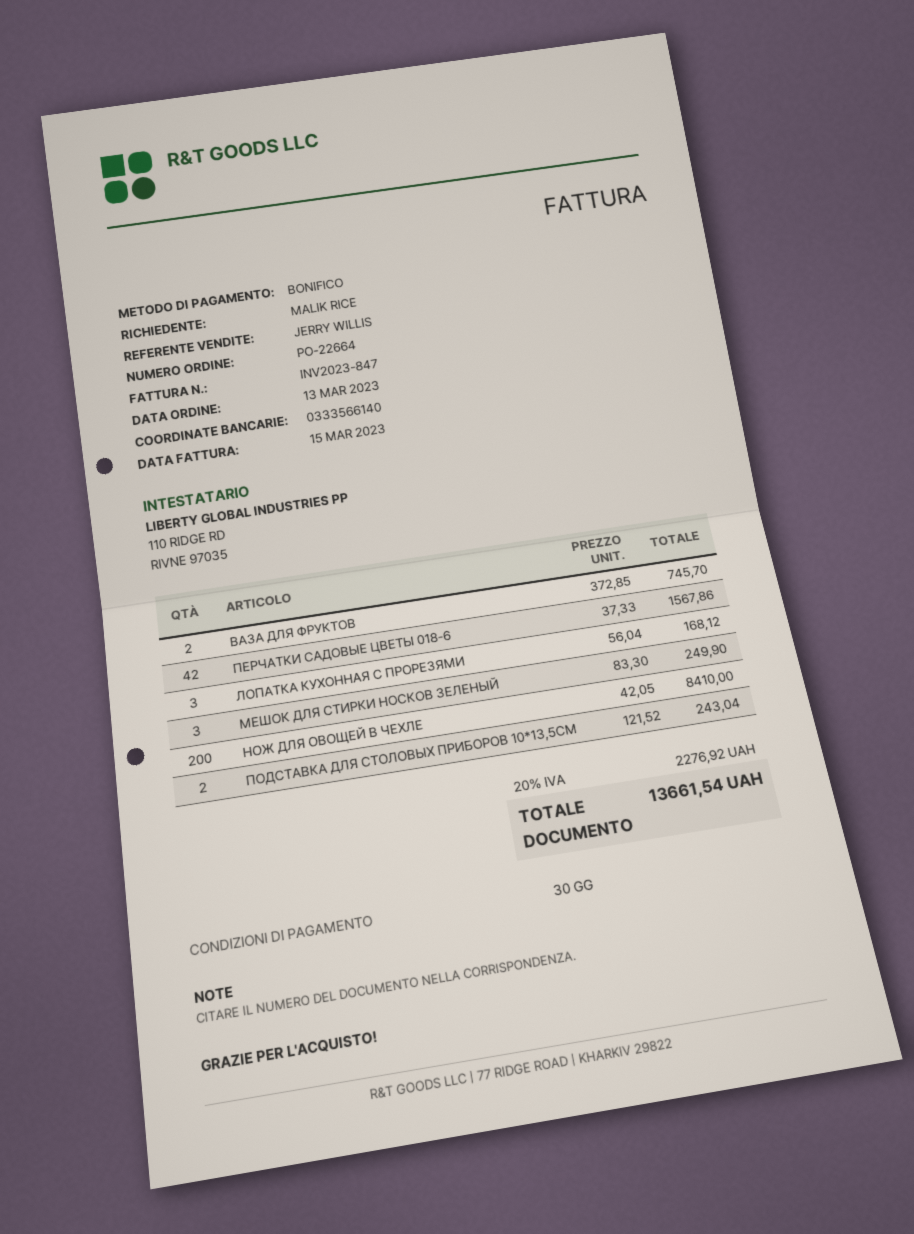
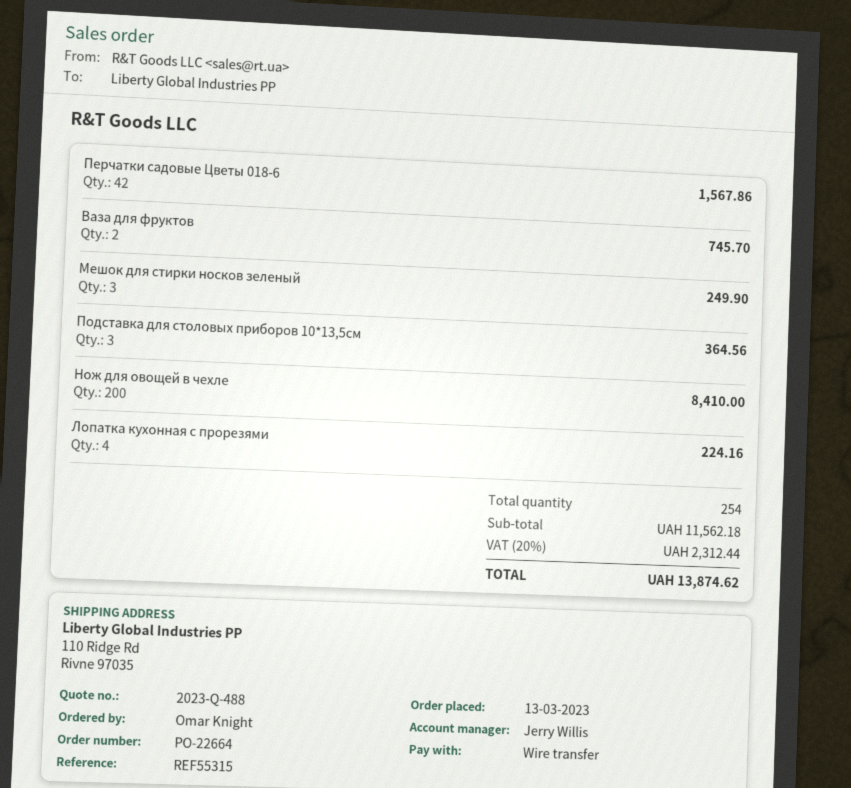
ordered by: MALIK RICE -> Omar Knight
ЛОПАТКА КУХОННАЯ С ПРОРЕЗЯМИ: 3 for 168.12 -> 4 for 224.16
ПОДСТАВКА ДЛЯ СТОЛОВЫХ ПРИБОРОВ 10*13,5СМ: 2 for 243.04 -> 3 for 364.56
tax: 20% = 2276.92 -> 20% = 2312.44
total: 13661.54 -> 13874.62

